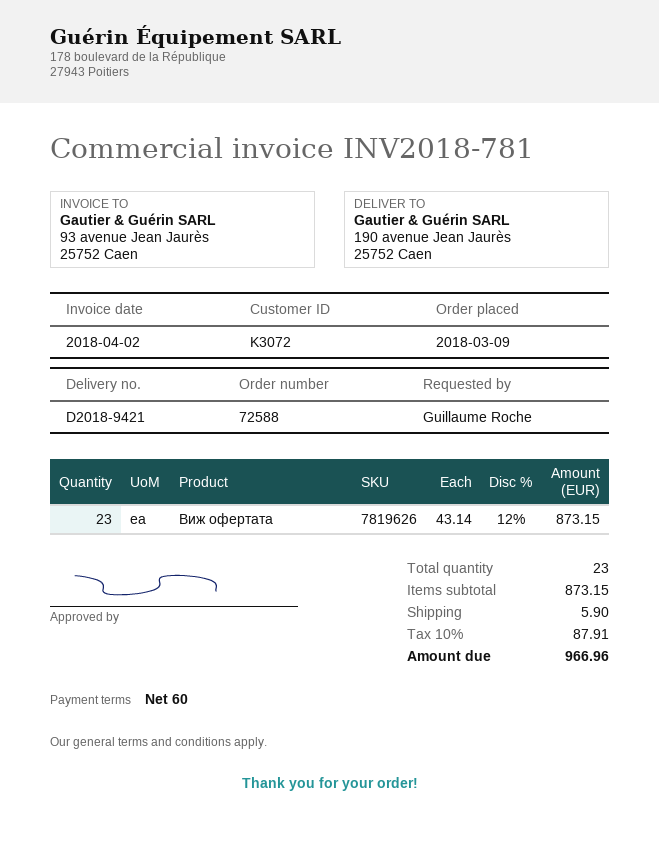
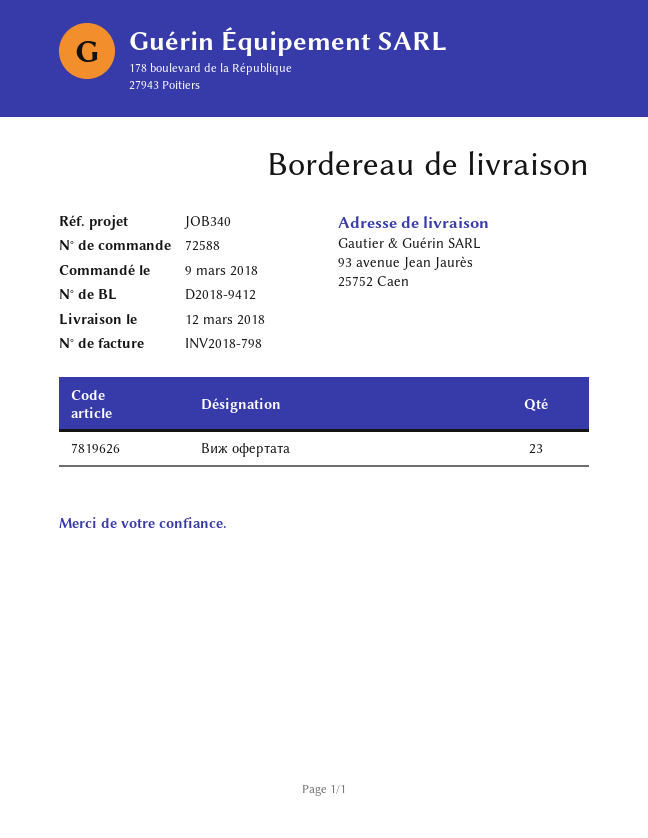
delivery note number: D2018-9421 -> D2018-9412
invoice number: INV2018-781 -> INV2018-798
ship to: 190 avenue Jean Jaurès, 25752 Caen -> 93 avenue Jean Jaurès, 25752 Caen

